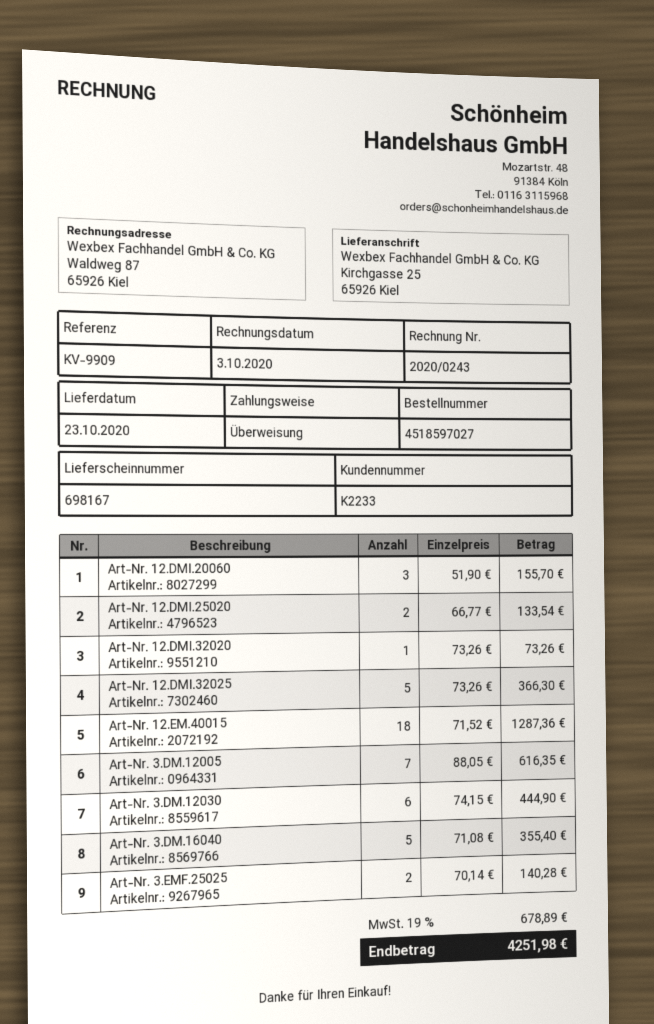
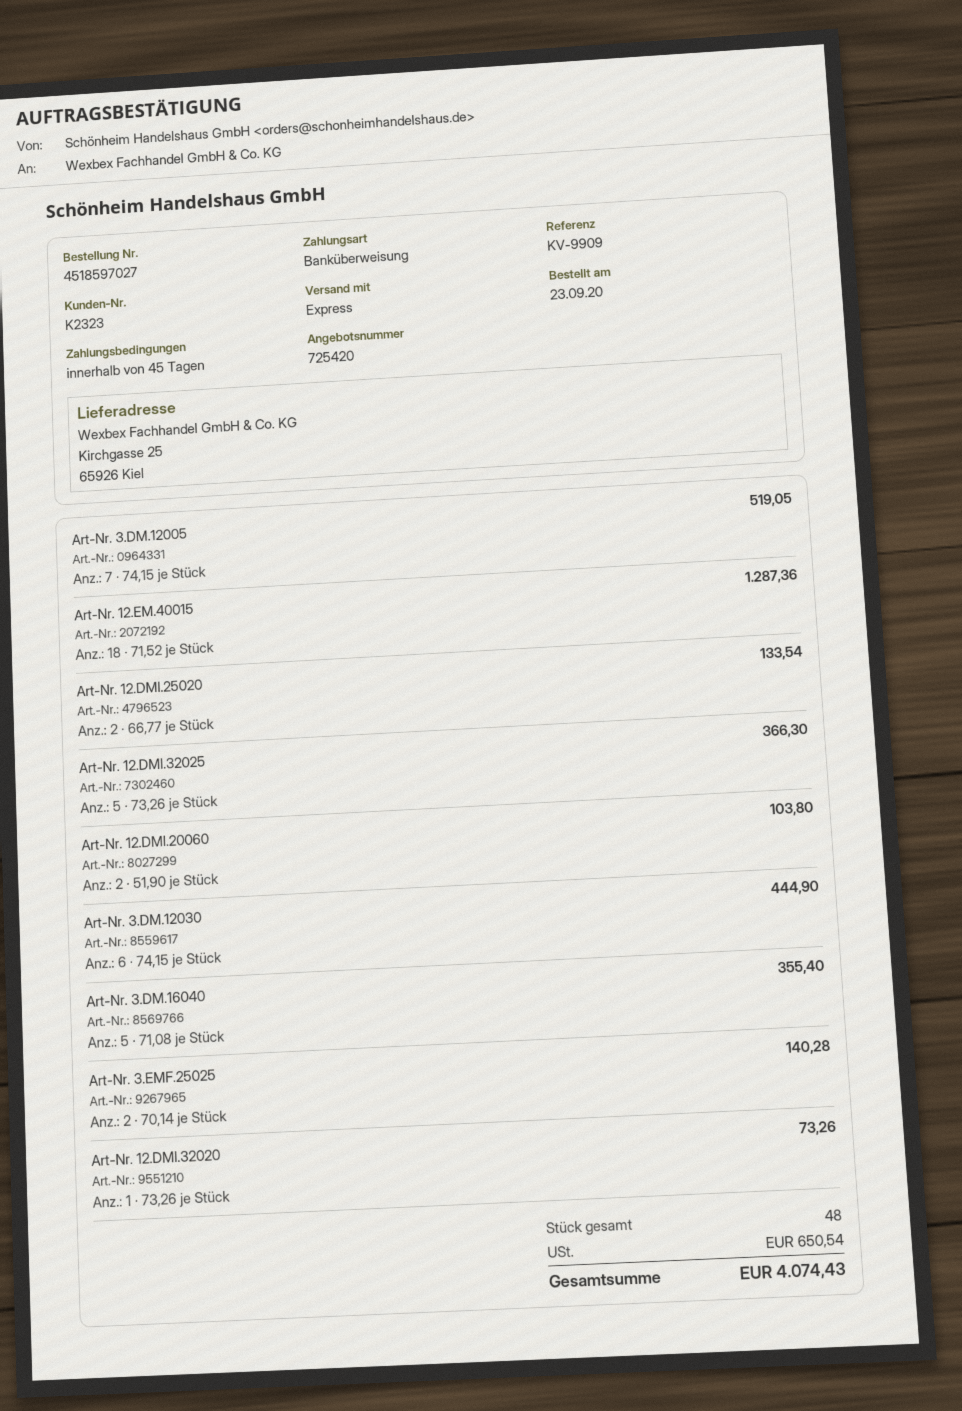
customer number: K2233 -> K2323
Art-Nr. 12.DMI.20060: 3 x 51.90 = 155.70 -> 2 x 51.90 = 103.80
Art-Nr. 3.DM.12005: 7 x 88.05 = 616.35 -> 7 x 74.15 = 519.05
tax: 678.89 -> 650.54
total: 4251.98 -> 4074.43

